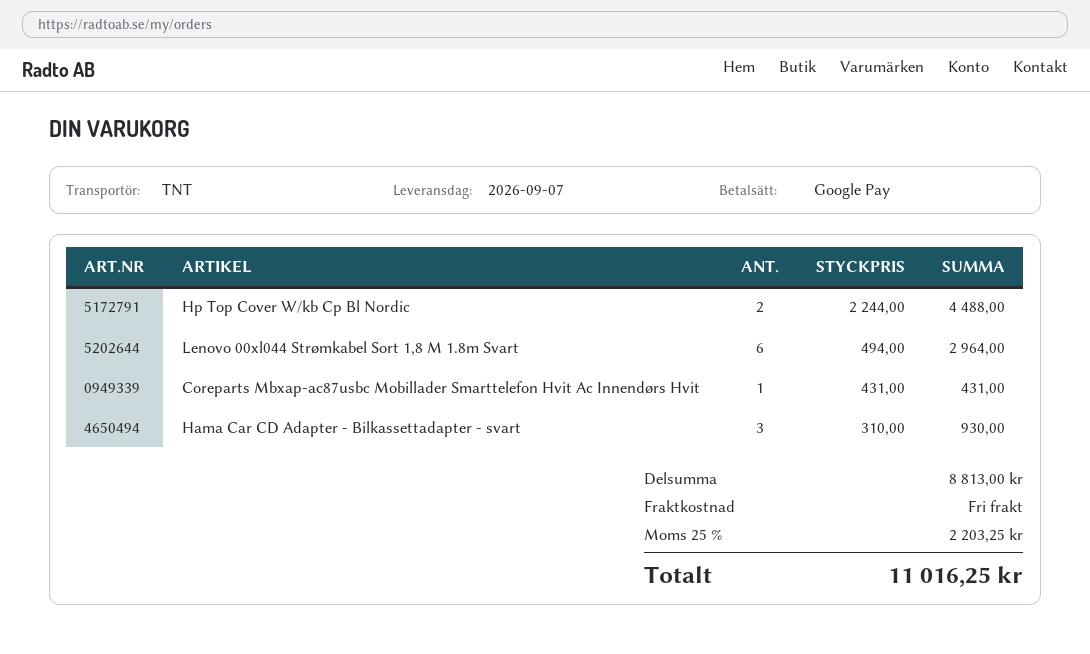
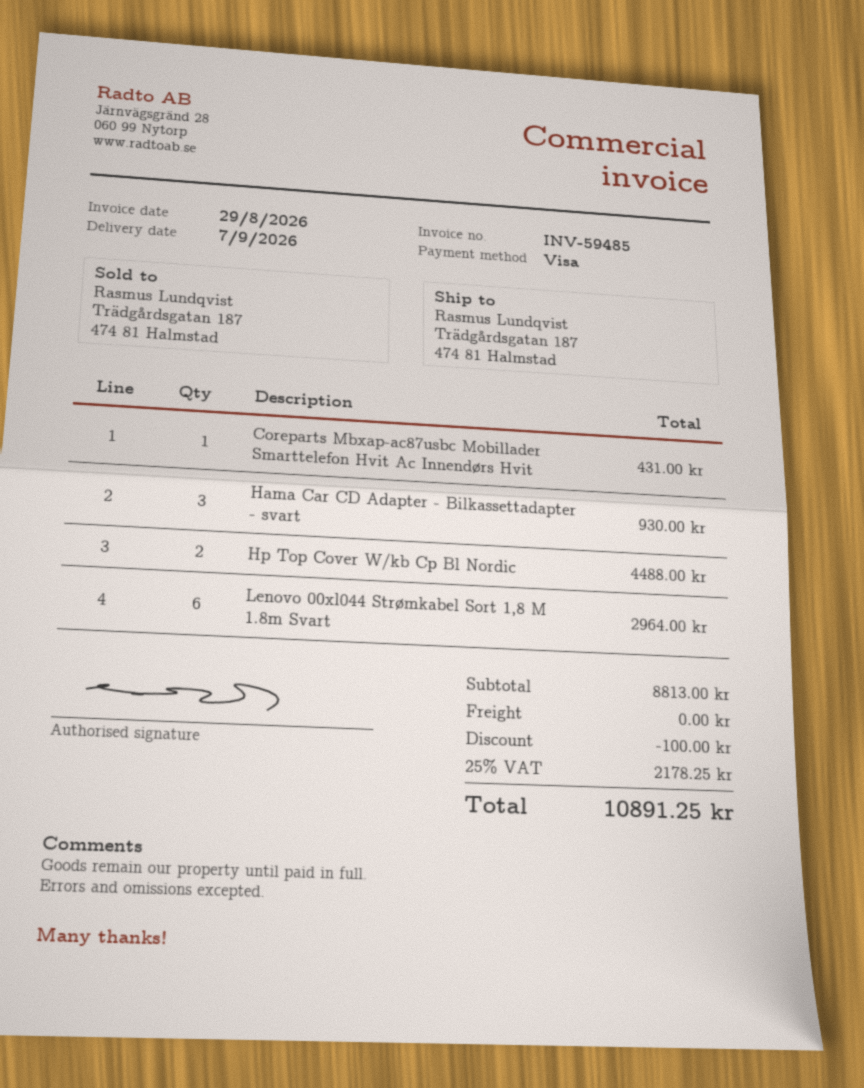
payment method: Google Pay -> Visa
discount: none -> 100.00
tax: 25% = 2203.25 -> 25% = 2178.25
total: 11016.25 -> 10891.25

